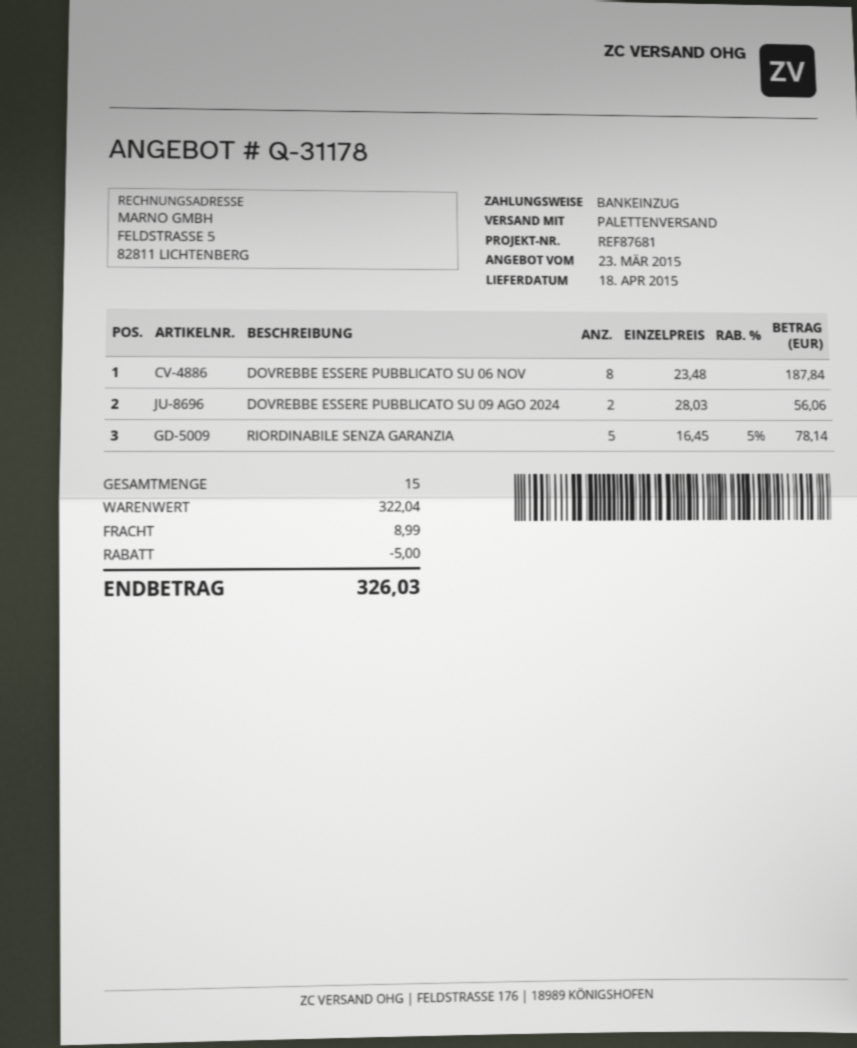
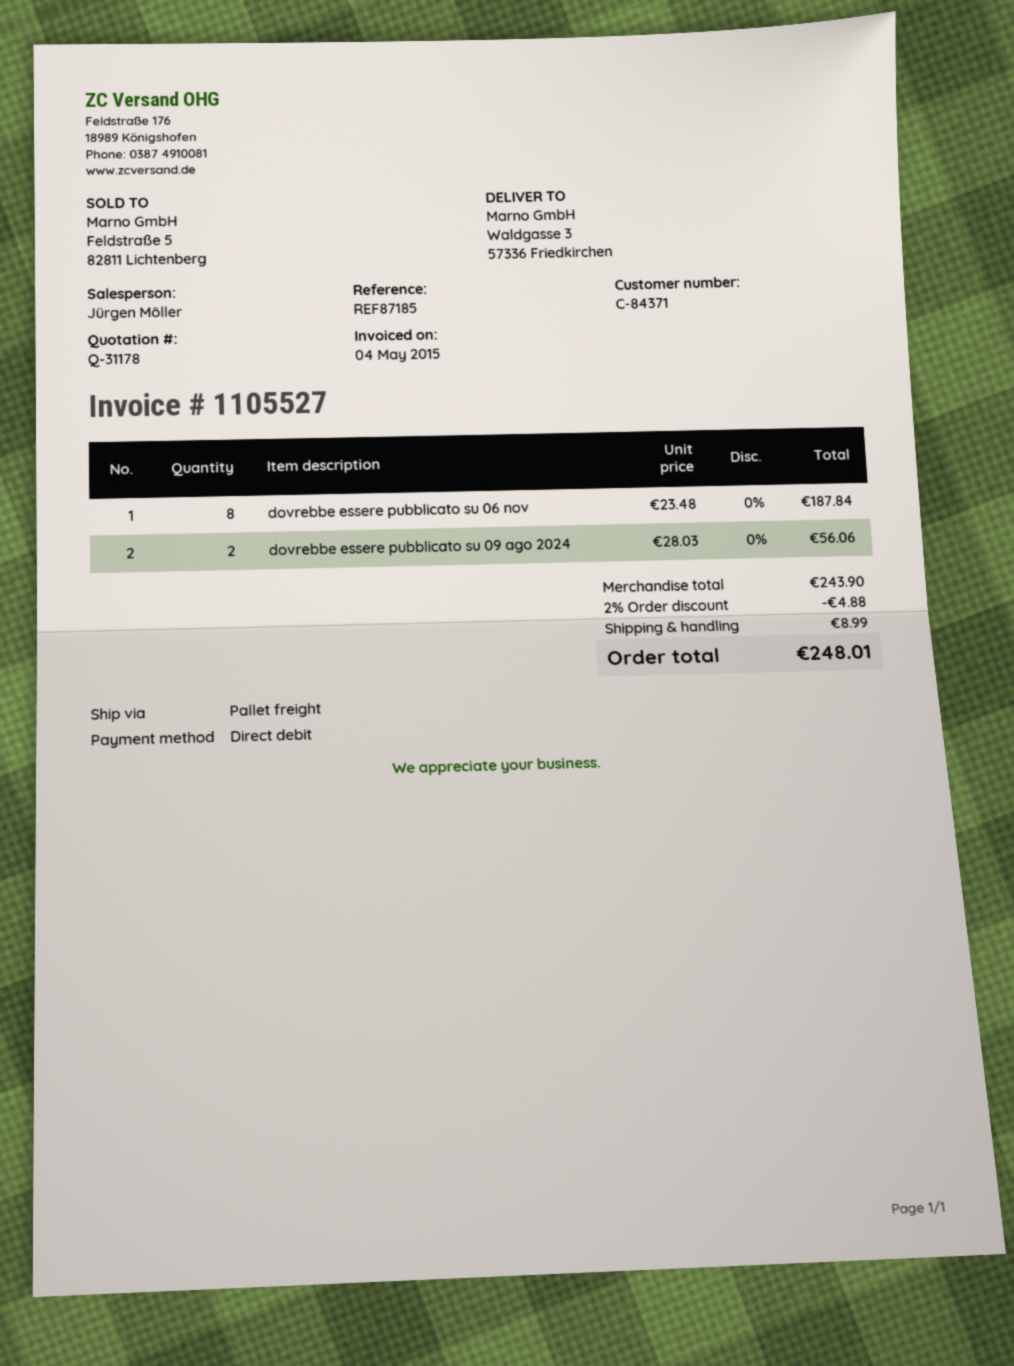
reference: REF87681 -> REF87185
RIORDINABILE SENZA GARANZIA: 5 x 16.45 - 5% = 78.14 -> none
subtotal: 322.04 -> 243.90
discount: 5.00 -> 4.88
total: 326.03 -> 248.01

